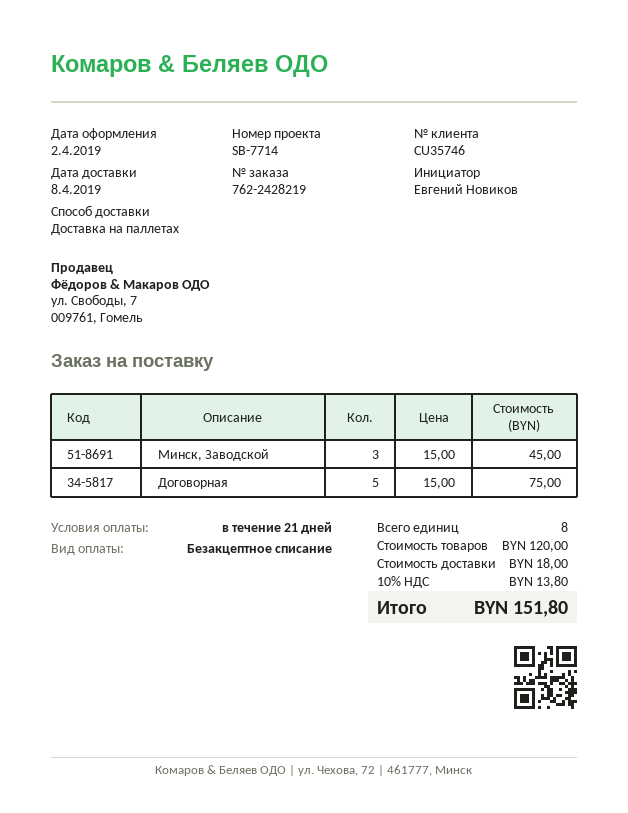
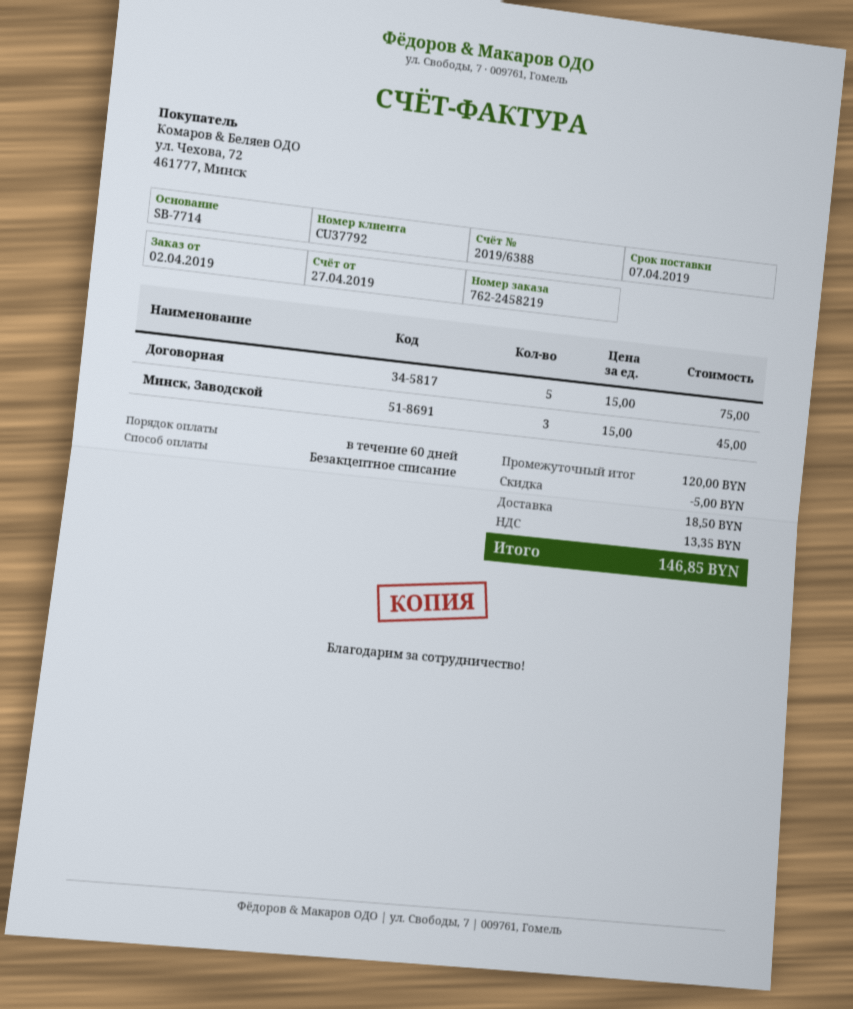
order number: 762-2428219 -> 762-2458219
delivery date: 2019-04-08 -> 2019-04-07
payment terms: 21 days -> 60 days
customer number: CU35746 -> CU37792
discount: none -> 5.00
shipping: 18.00 -> 18.50
tax: 13.80 -> 13.35
total: 151.80 -> 146.85

